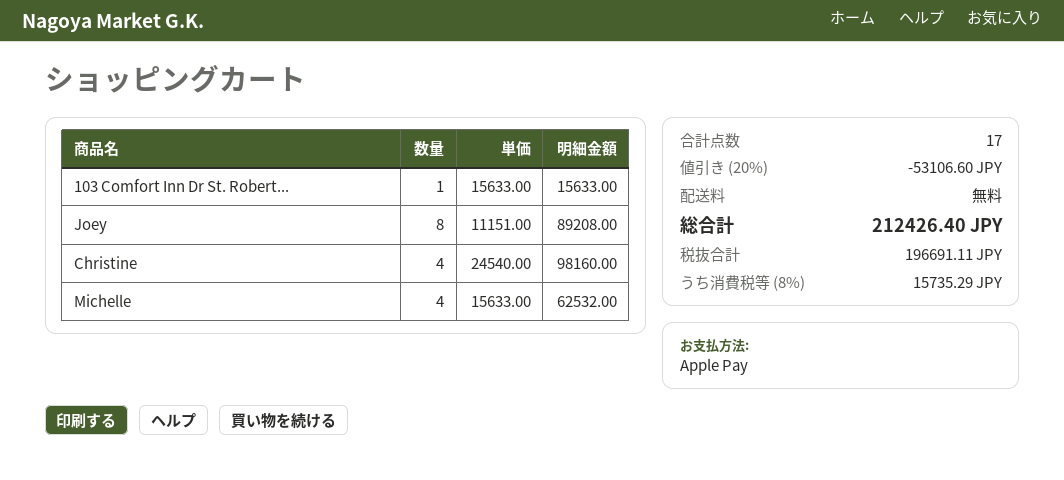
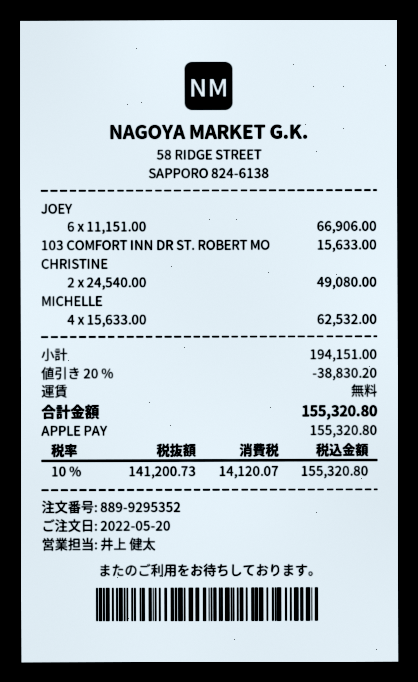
Joey: 8 x 11151.00 = 89208.00 -> 6 x 11151.00 = 66906.00
Christine: 4 x 24540.00 = 98160.00 -> 2 x 24540.00 = 49080.00
discount: 20% = 53106.60 -> 20% = 38830.20
net: 196691.11 -> 141200.73
tax: 8% = 15735.29 -> 10% = 14120.07
total: 212426.40 -> 155320.80

